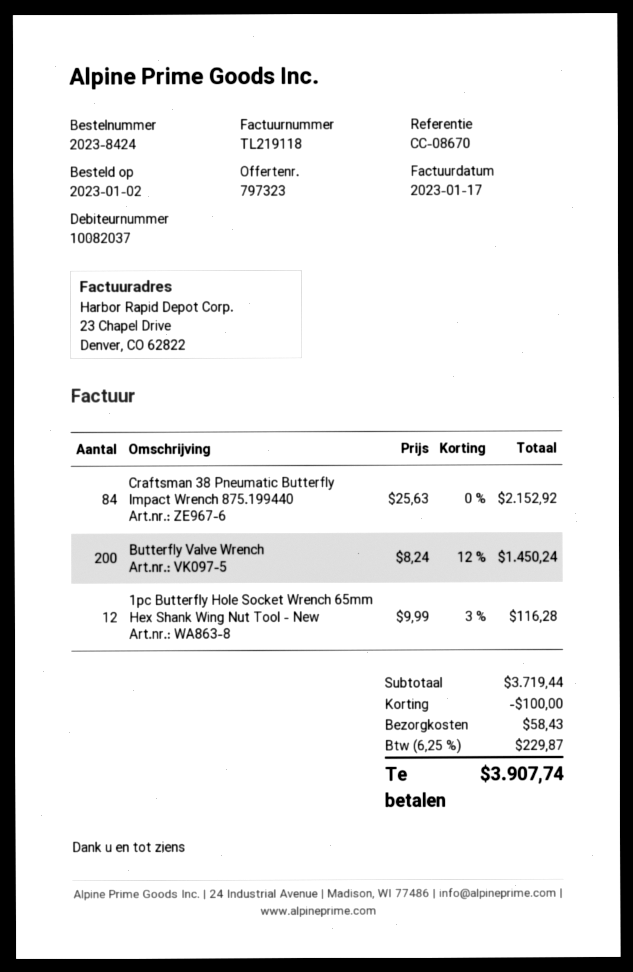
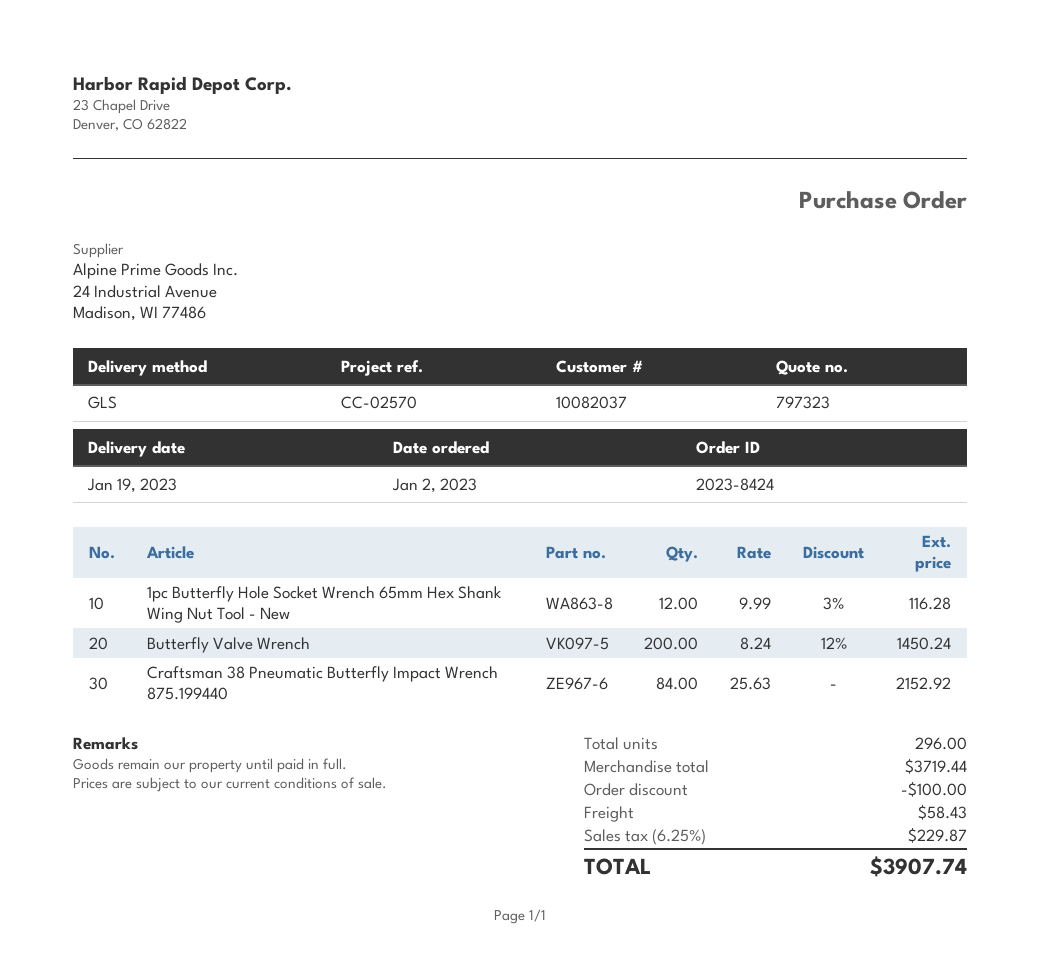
reference: CC-08670 -> CC-02570

